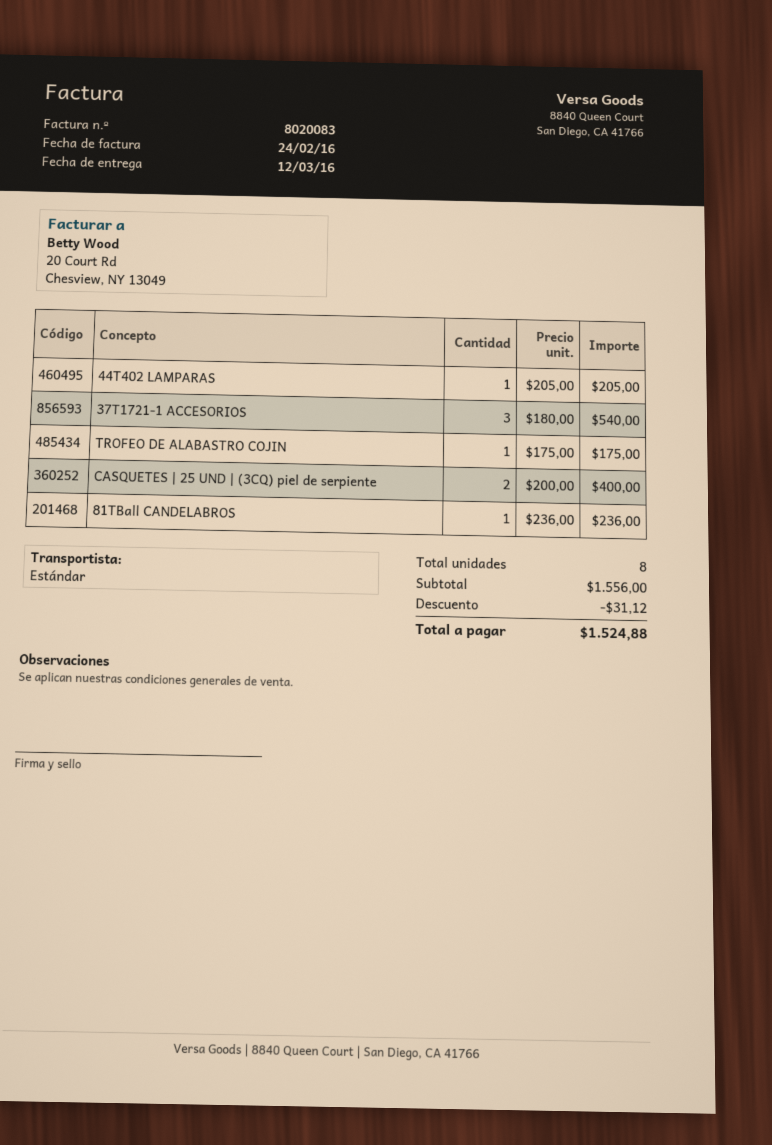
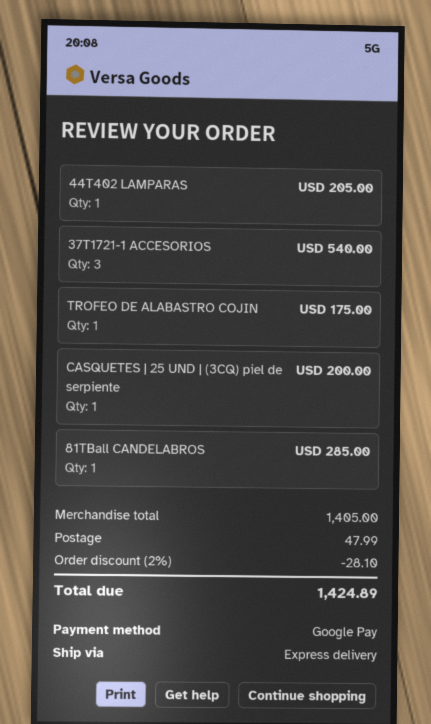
shipping method: standard -> express
CASQUETES | 25 UND | (3CQ) piel de serpiente: 2 for 400.00 -> 1 for 200.00
81TBall CANDELABROS: 1 for 236.00 -> 1 for 285.00
subtotal: 1556.00 -> 1405.00
discount: 31.12 -> 28.10
shipping: none -> 47.99
total: 1524.88 -> 1424.89

